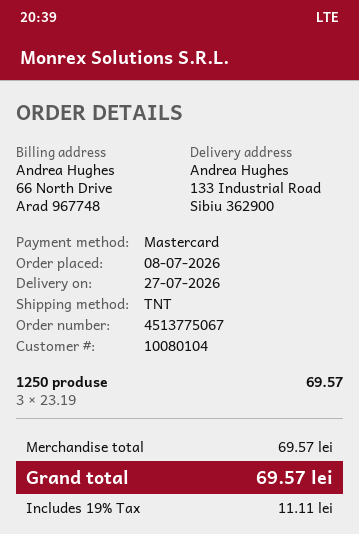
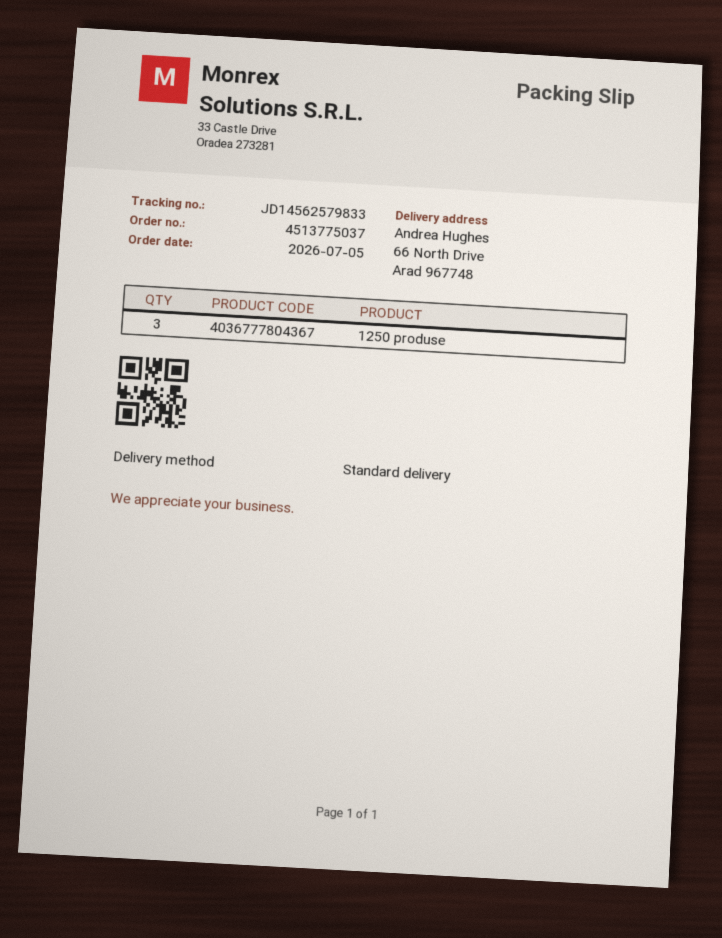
order number: 4513775067 -> 4513775037
order date: 2026-07-08 -> 2026-07-05
shipping method: TNT -> standard
ship to: 133 Industrial Road, Sibiu 362900 -> 66 North Drive, Arad 967748

